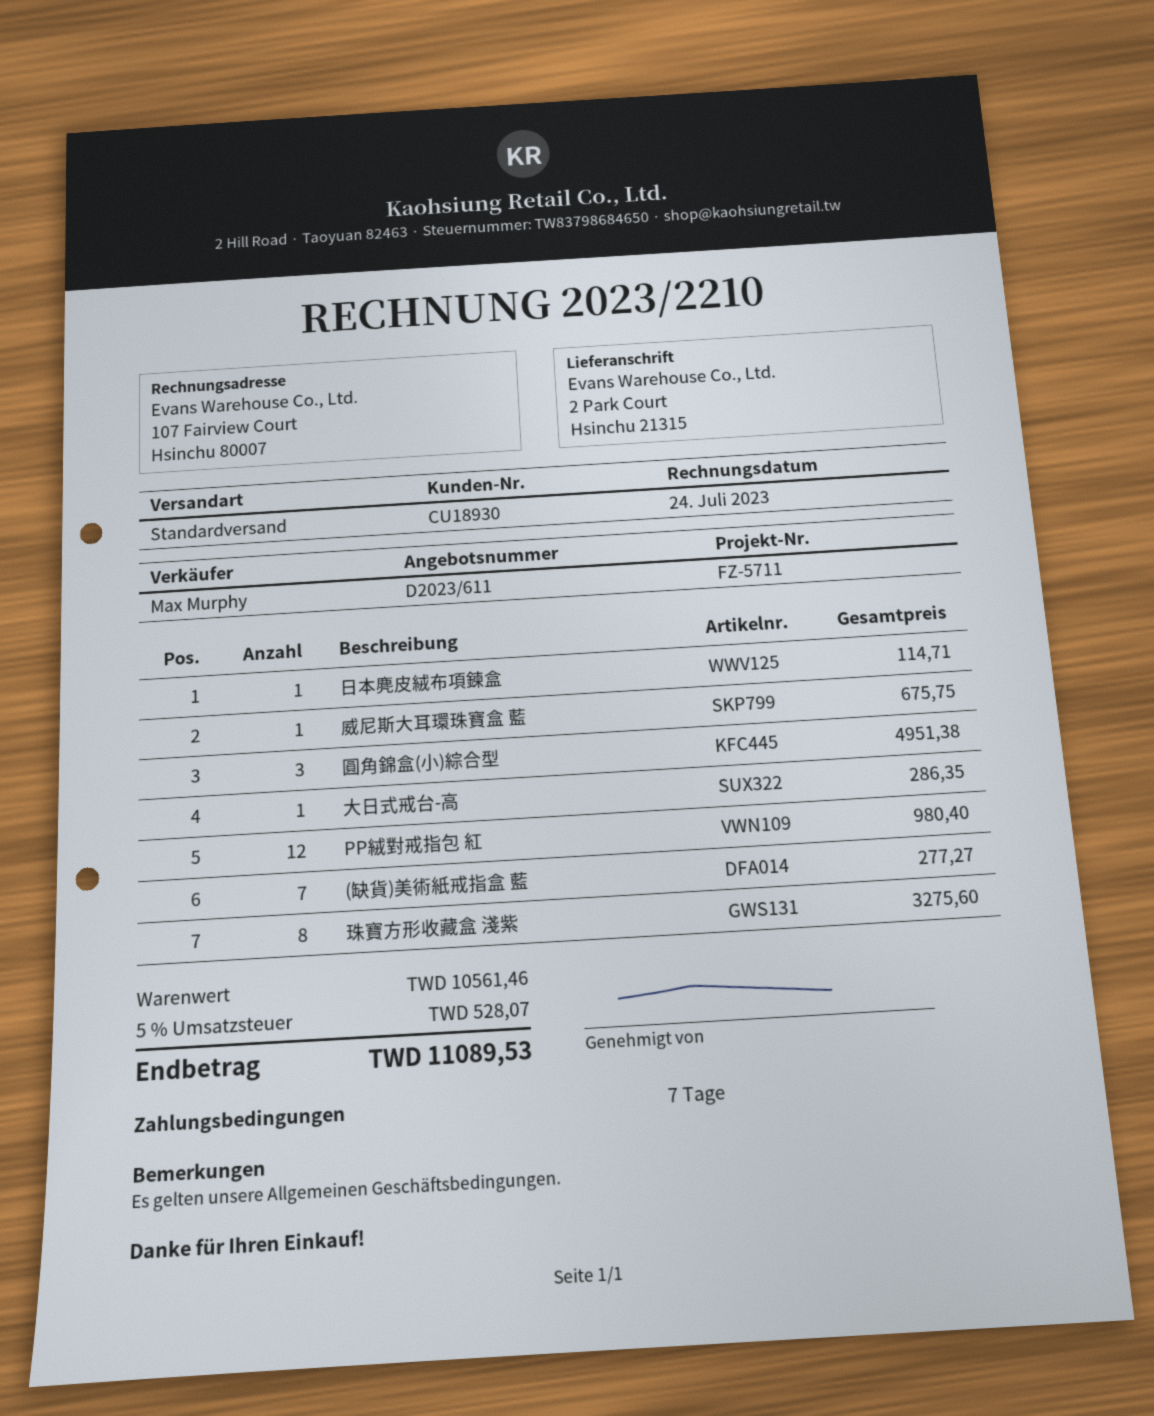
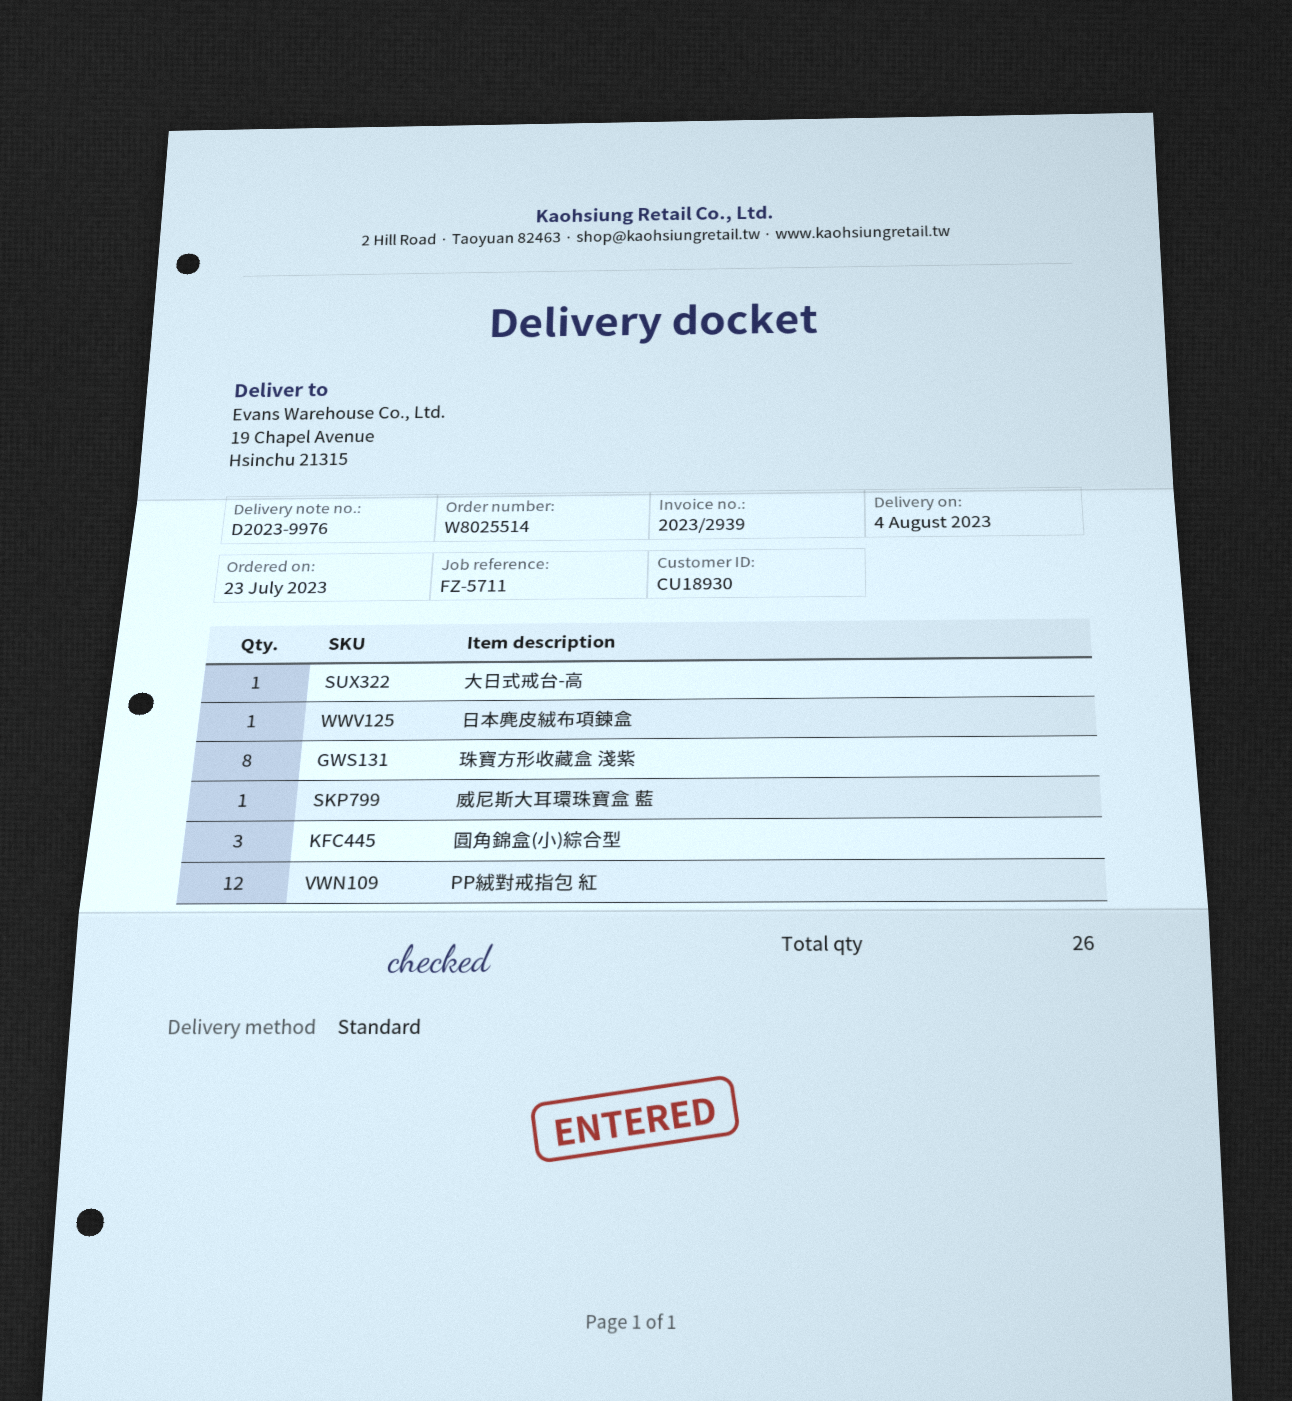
invoice number: 2023/2210 -> 2023/2939
ship to: 2 Park Court, Hsinchu 21315 -> 19 Chapel Avenue, Hsinchu 21315
(缺貨)美術紙戒指盒 藍: 7 -> none

